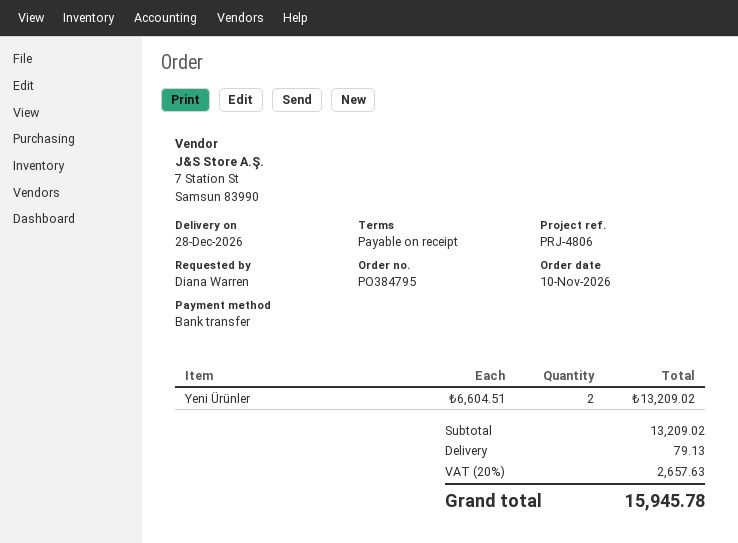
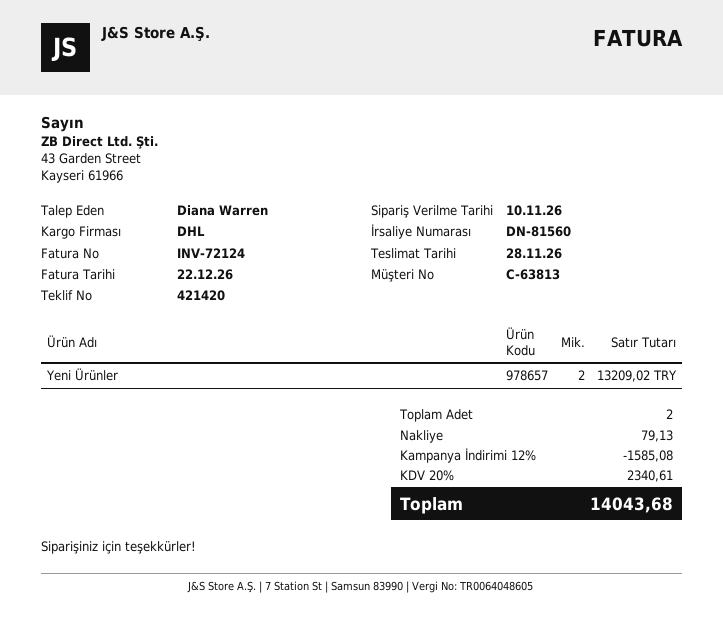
delivery date: 2026-12-28 -> 2026-11-28
discount: none -> 12% = 1585.08
tax: 20% = 2657.63 -> 20% = 2340.61
total: 15945.78 -> 14043.68

